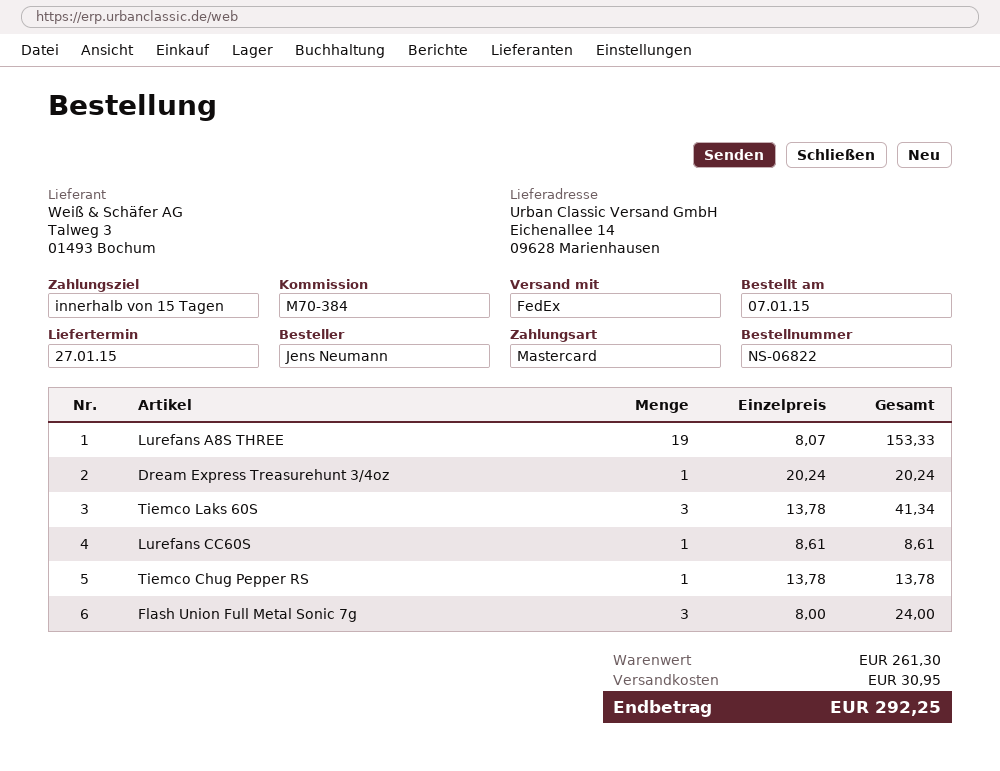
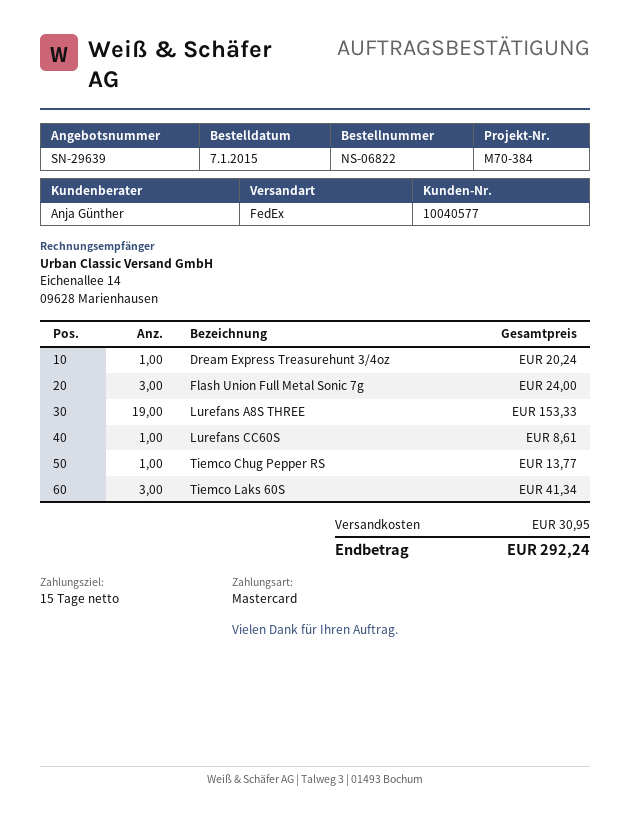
Tiemco Chug Pepper RS: 1 for 13.78 -> 1 for 13.77
total: 292.25 -> 292.24

